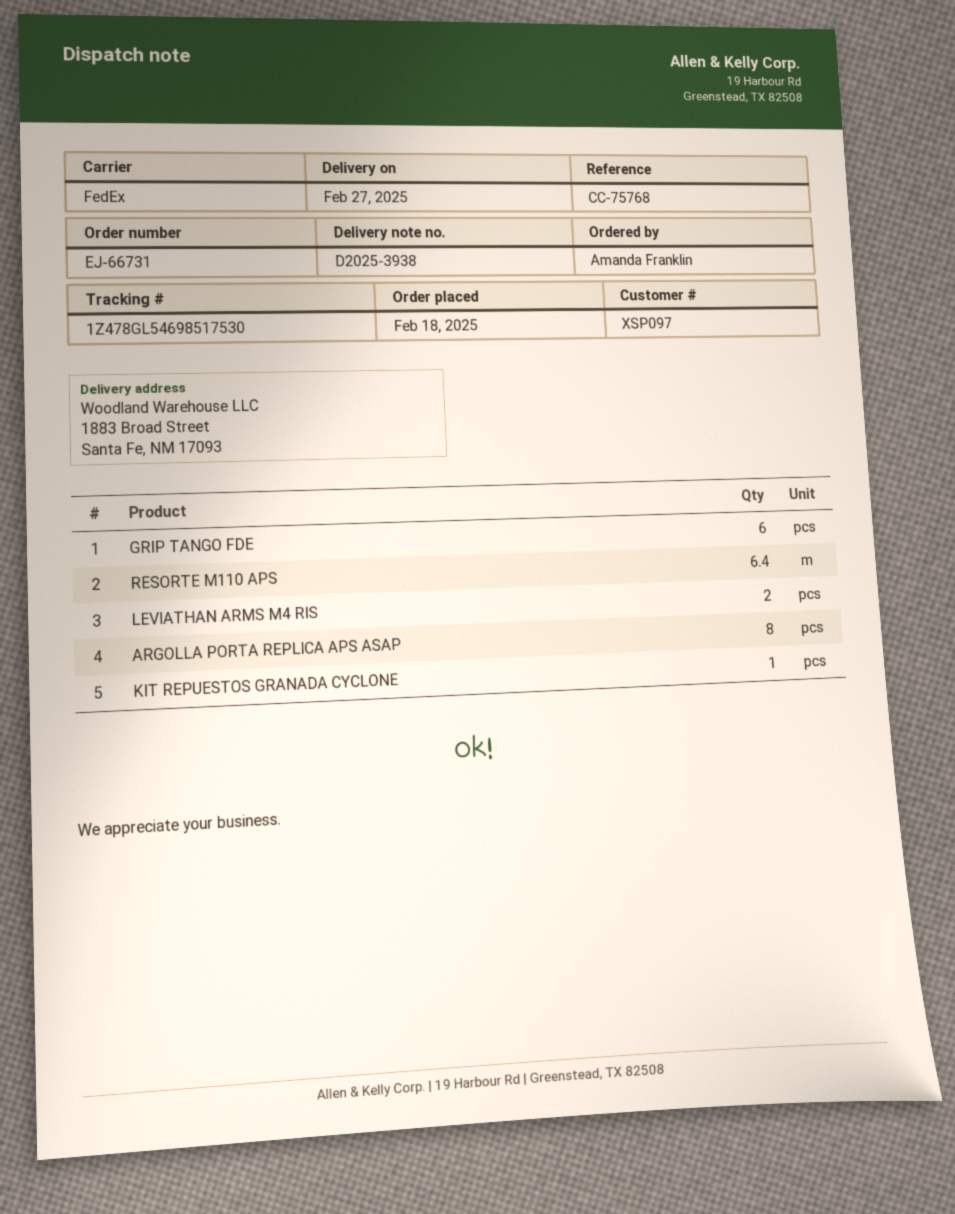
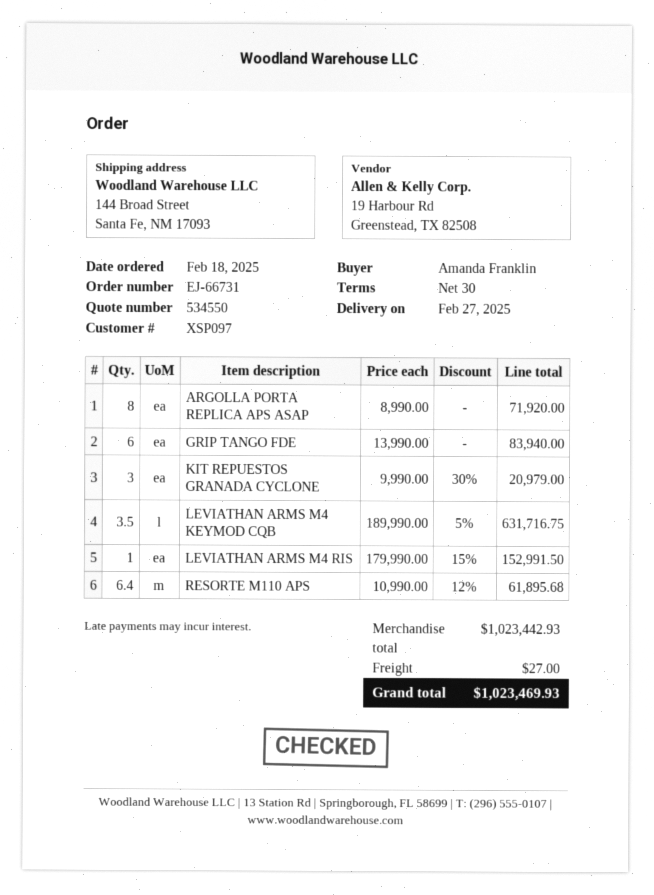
ship to: 1883 Broad Street, Santa Fe, NM 17093 -> 144 Broad Street, Santa Fe, NM 17093
LEVIATHAN ARMS M4 RIS: 2 -> 1
KIT REPUESTOS GRANADA CYCLONE: 1 -> 3
LEVIATHAN ARMS M4 KEYMOD CQB: none -> 3.5

